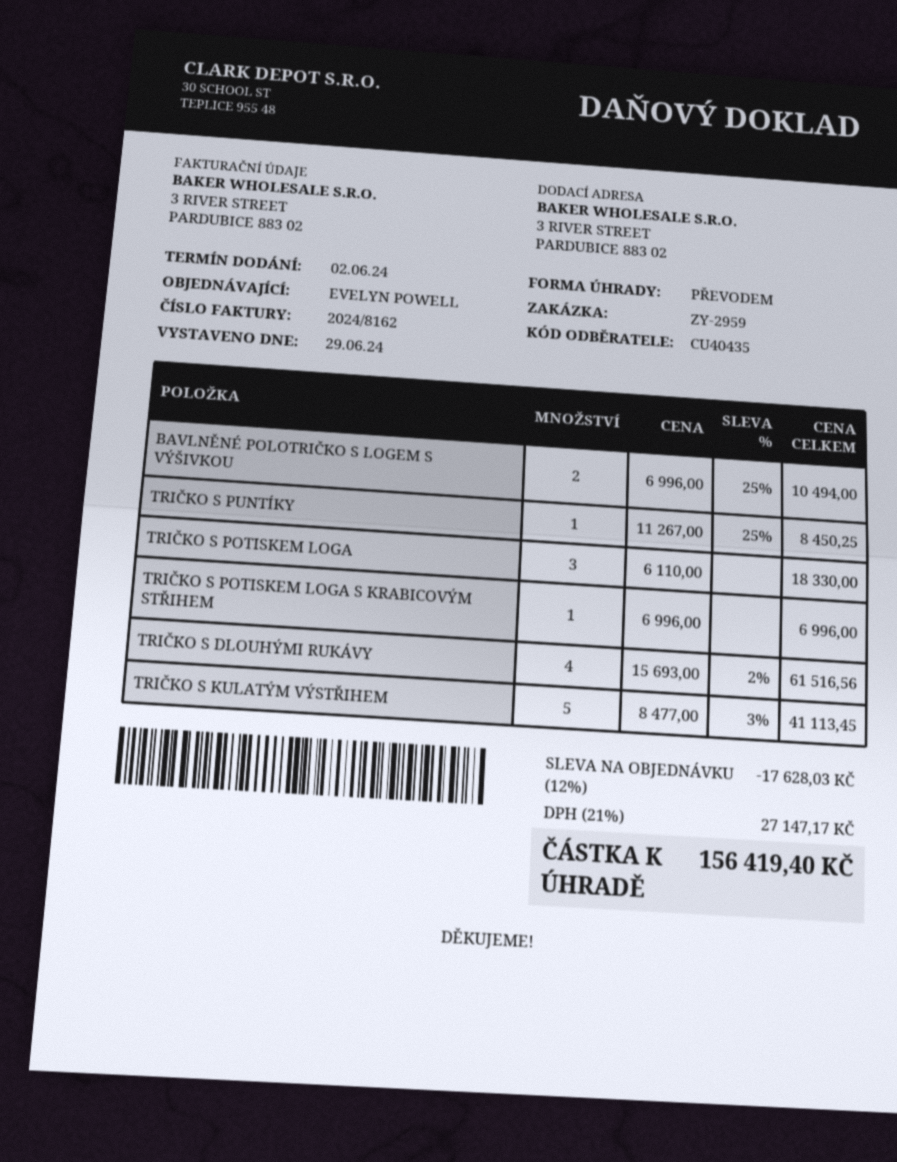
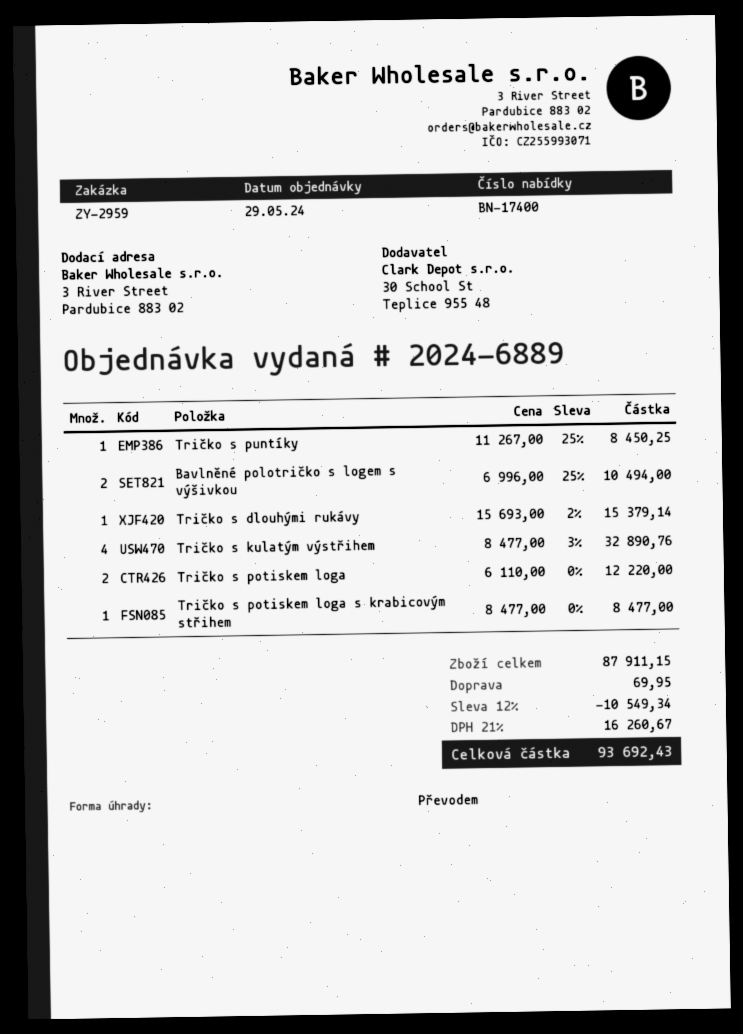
TRIČKO S POTISKEM LOGA: 3 x 6110.00 = 18330.00 -> 2 x 6110.00 = 12220.00
TRIČKO S POTISKEM LOGA S KRABICOVÝM STŘIHEM: 1 x 6996.00 = 6996.00 -> 1 x 8477.00 = 8477.00
TRIČKO S DLOUHÝMI RUKÁVY: 4 x 15693.00 - 2% = 61516.56 -> 1 x 15693.00 - 2% = 15379.14
TRIČKO S KULATÝM VÝSTŘIHEM: 5 x 8477.00 - 3% = 41113.45 -> 4 x 8477.00 - 3% = 32890.76
discount: 12% = 17628.03 -> 12% = 10549.34
shipping: none -> 69.95
tax: 21% = 27147.17 -> 21% = 16260.67
total: 156419.40 -> 93692.43

